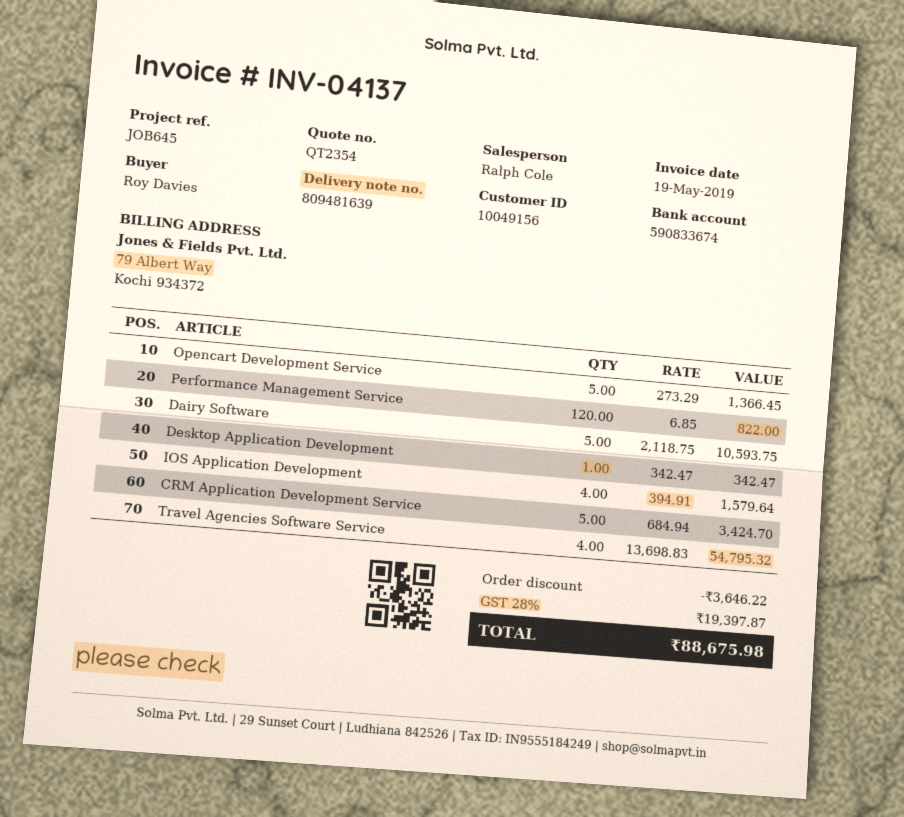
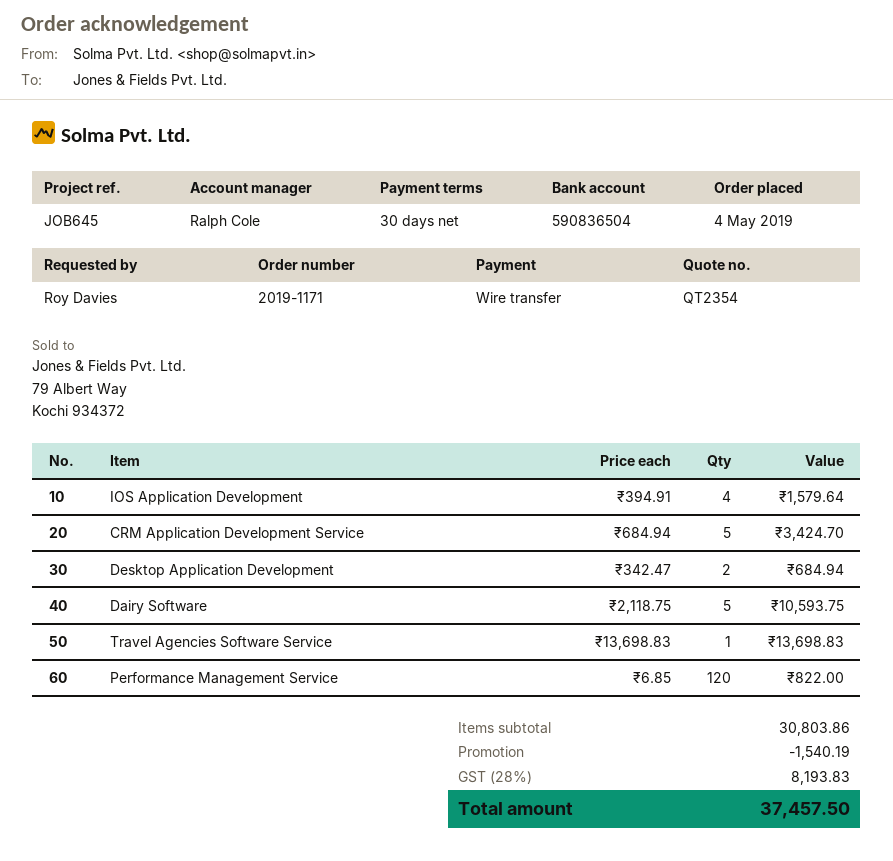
bank account: 590833674 -> 590836504
Opencart Development Service: 5 x 273.29 = 1366.45 -> none
Desktop Application Development: 1 x 342.47 = 342.47 -> 2 x 342.47 = 684.94
Travel Agencies Software Service: 4 x 13698.83 = 54795.32 -> 1 x 13698.83 = 13698.83
discount: 3646.22 -> 1540.19
tax: 28% = 19397.87 -> 28% = 8193.83
total: 88675.98 -> 37457.50

